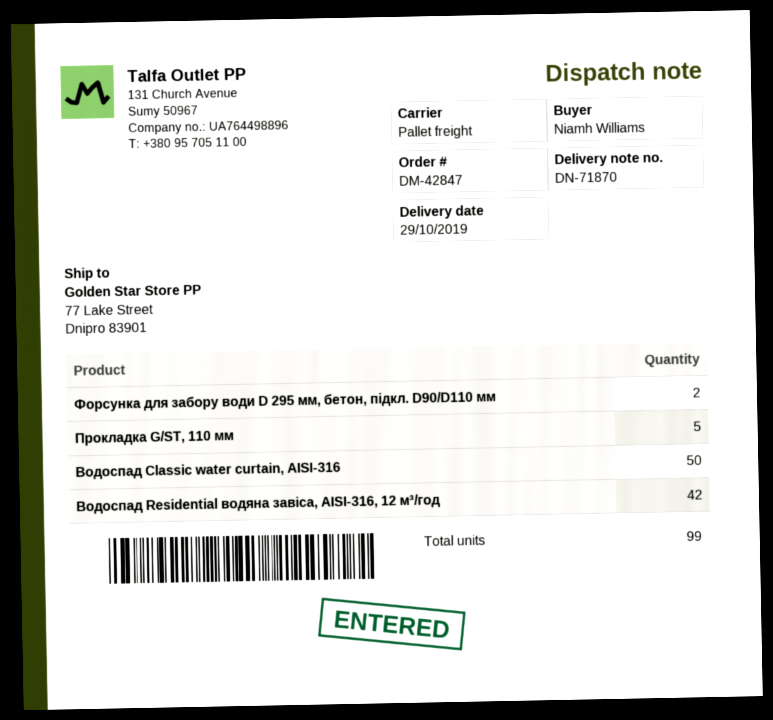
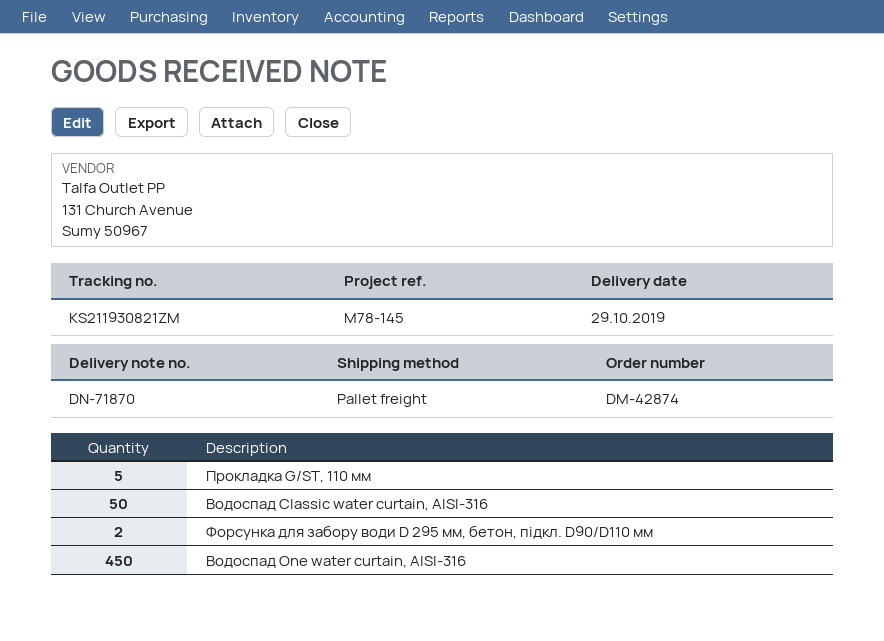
order number: DM-42847 -> DM-42874
Водоспад Residential водяна завіса, AISI-316, 12 м³/год: 42 -> none
Водоспад One water curtain, AISI-316: none -> 450

